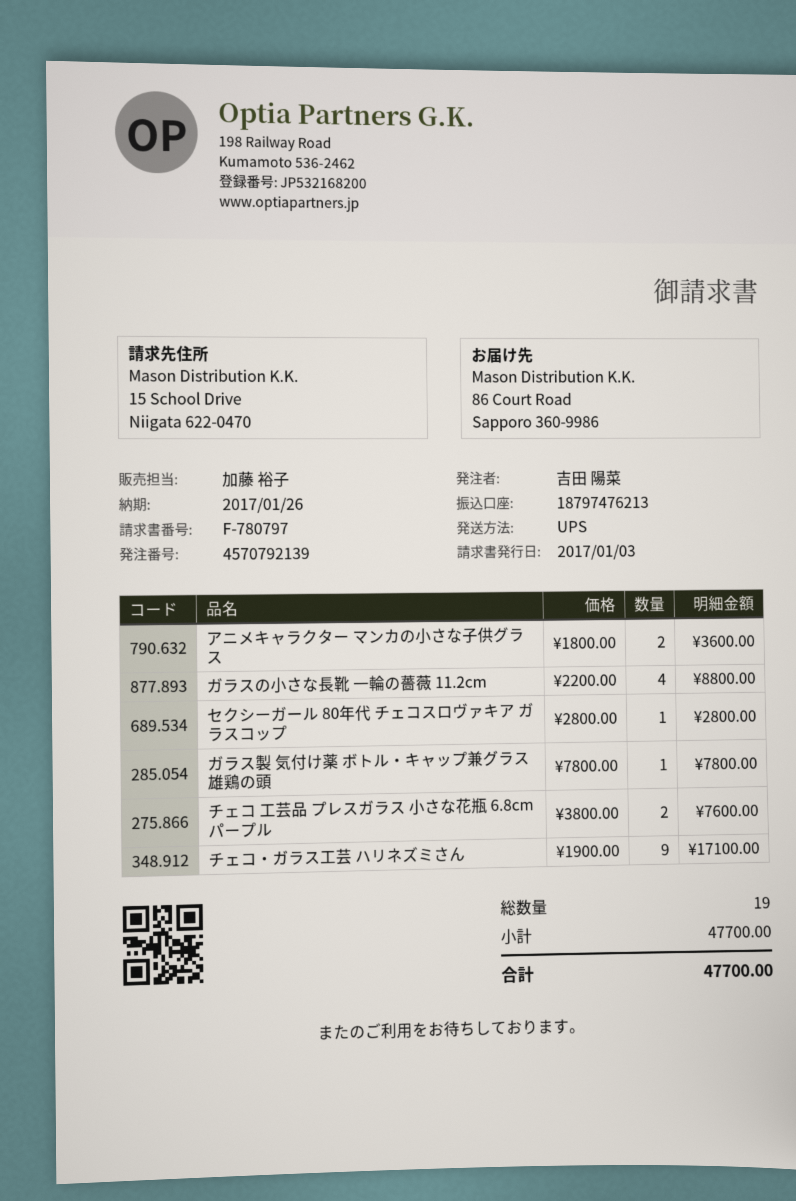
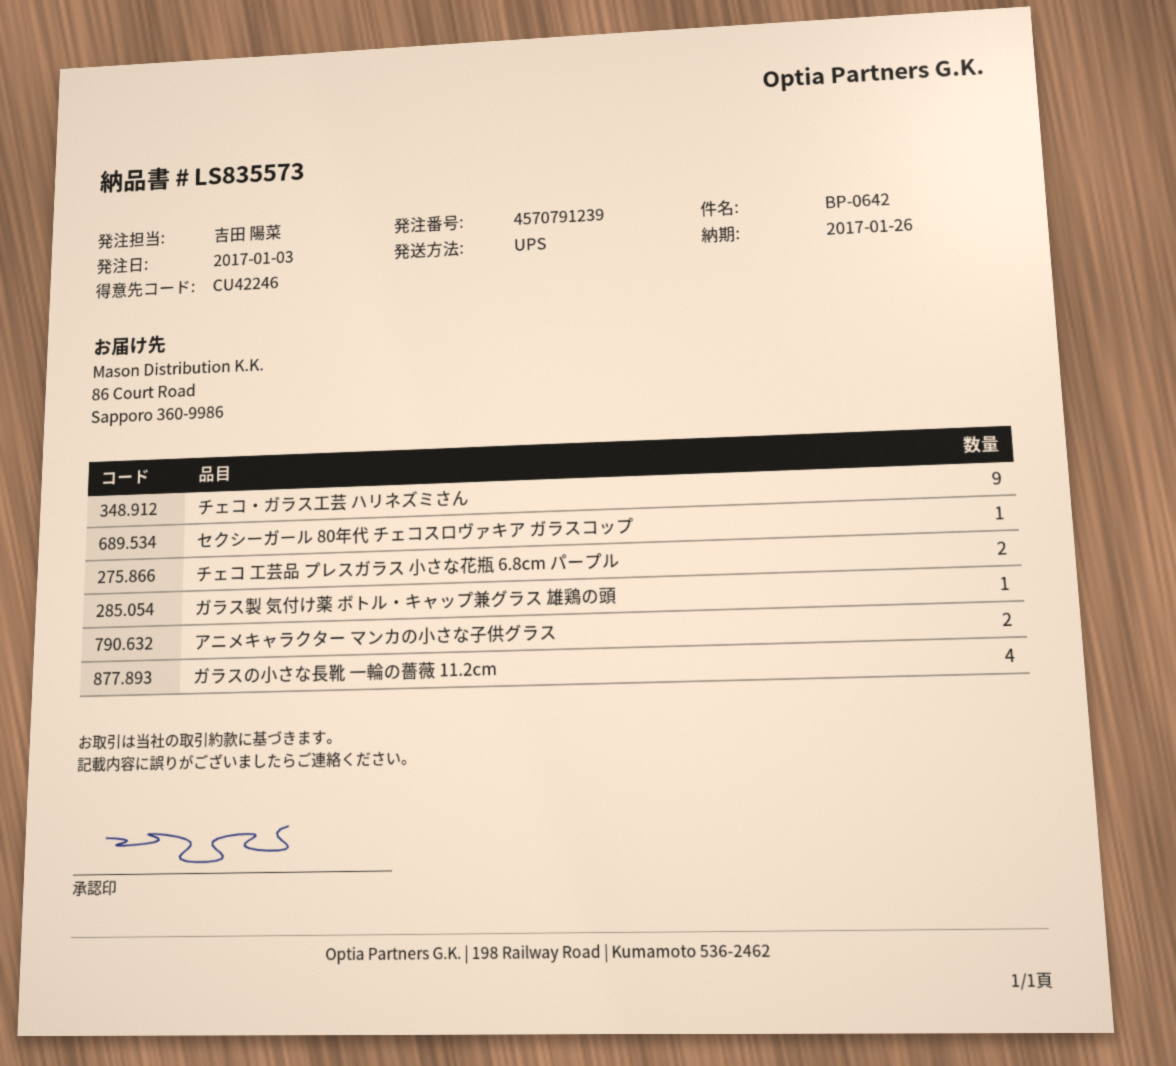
order number: 4570792139 -> 4570791239

